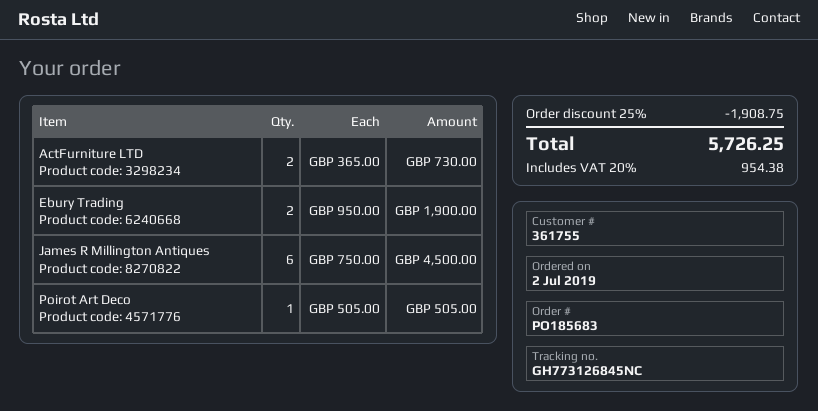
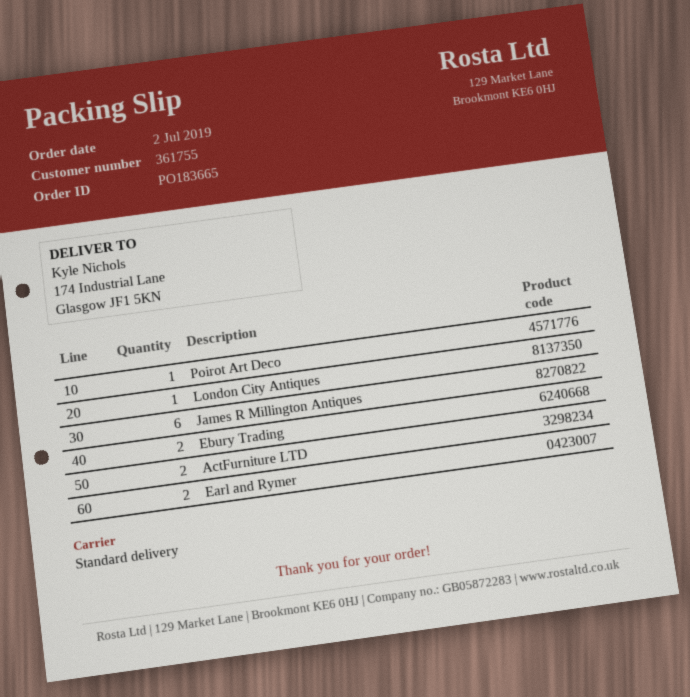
order number: PO185683 -> PO183665
London City Antiques: none -> 1
Earl and Rymer: none -> 2

